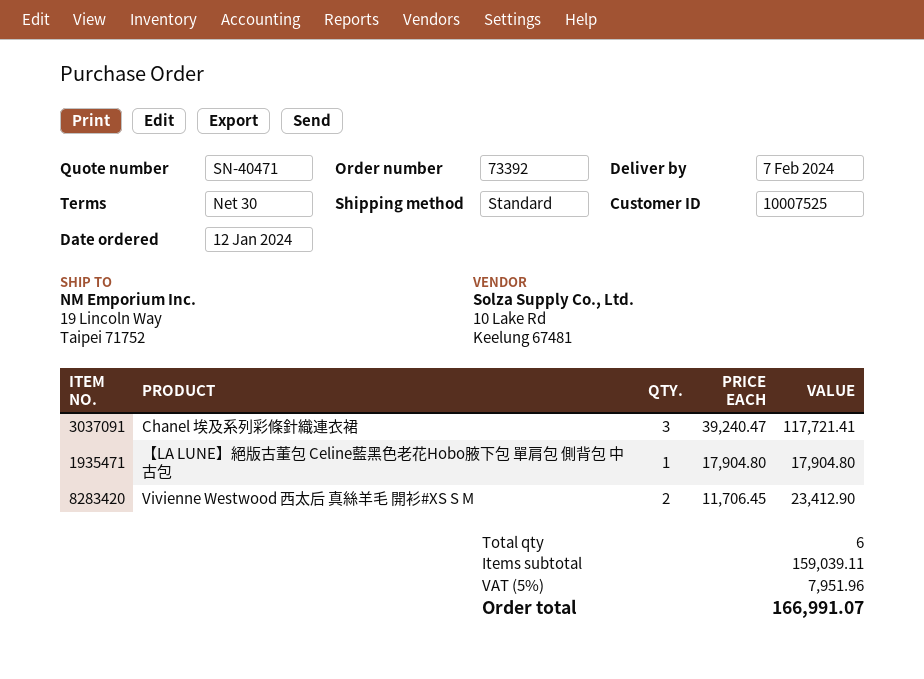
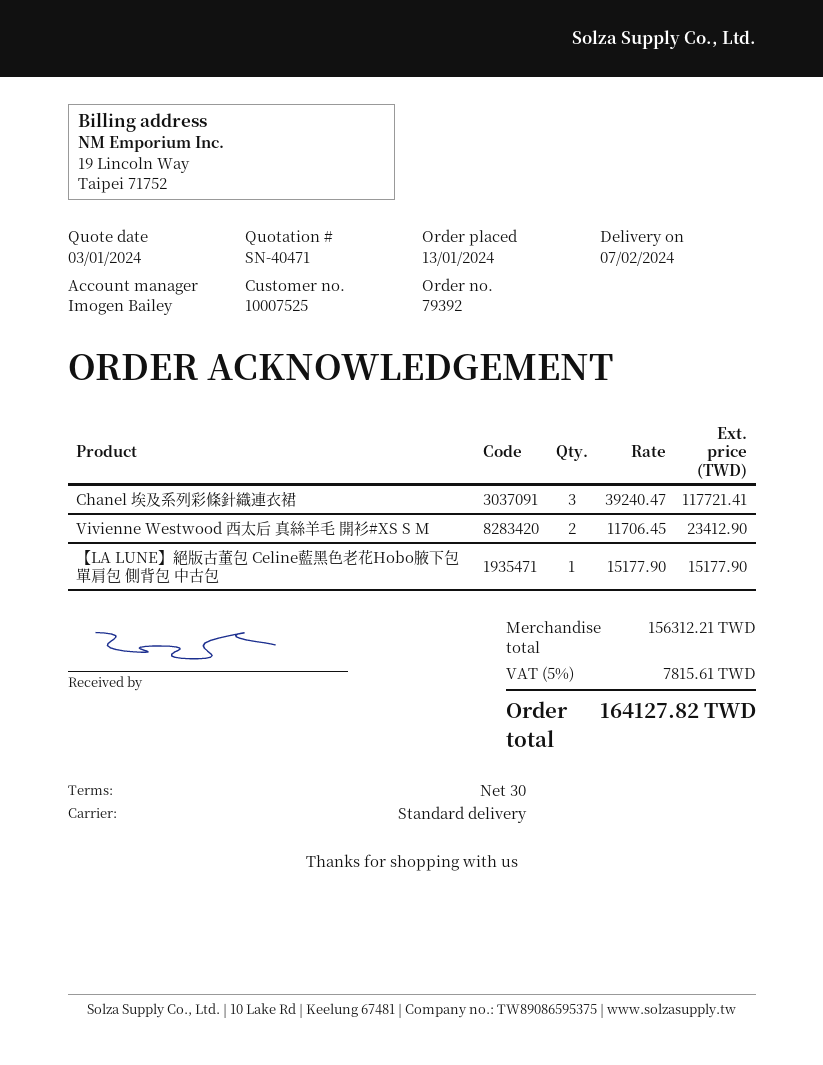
order number: 73392 -> 79392
order date: 2024-01-12 -> 2024-01-13
【LA LUNE】絕版古董包 Celine藍黑色老花Hobo腋下包 單肩包 側背包 中古包: 1 x 17904.80 = 17904.80 -> 1 x 15177.90 = 15177.90
subtotal: 159039.11 -> 156312.21
tax: 5% = 7951.96 -> 5% = 7815.61
total: 166991.07 -> 164127.82

